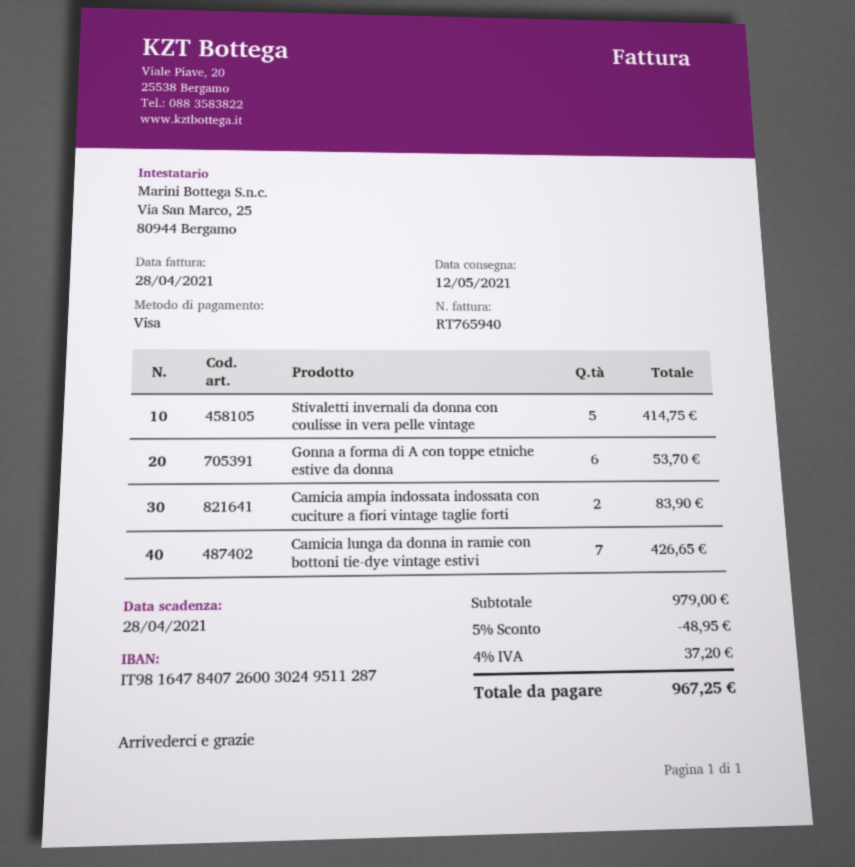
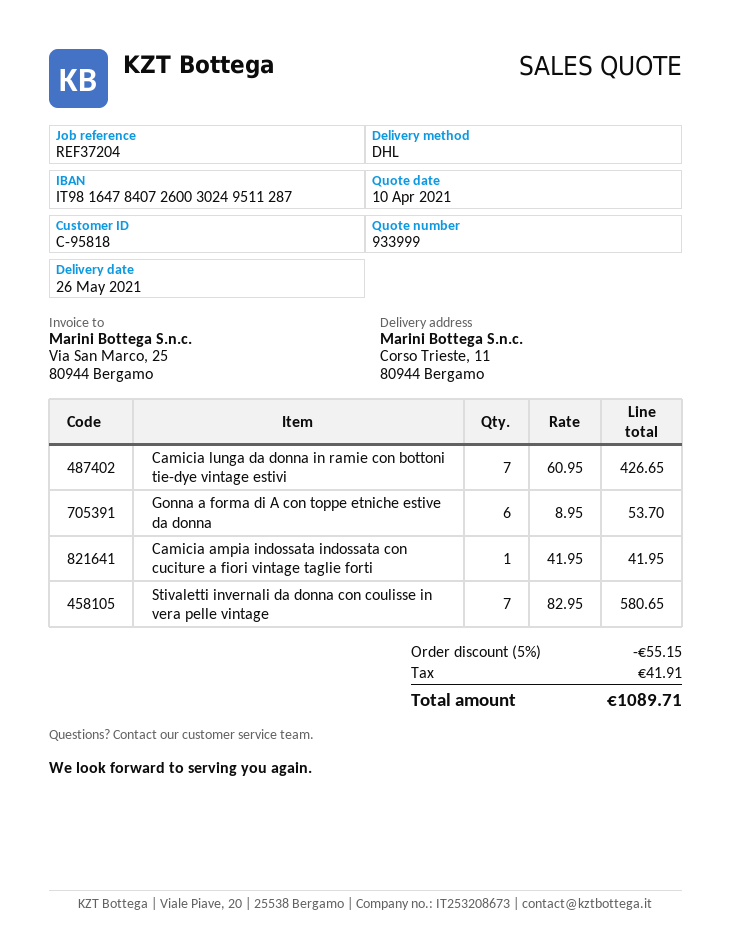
delivery date: 2021-05-12 -> 2021-05-26
Stivaletti invernali da donna con coulisse in vera pelle vintage: 5 for 414.75 -> 7 for 580.65
Camicia ampia indossata indossata con cuciture a fiori vintage taglie forti: 2 for 83.90 -> 1 for 41.95
discount: 5% = 48.95 -> 5% = 55.15
tax: 37.20 -> 41.91
total: 967.25 -> 1089.71

